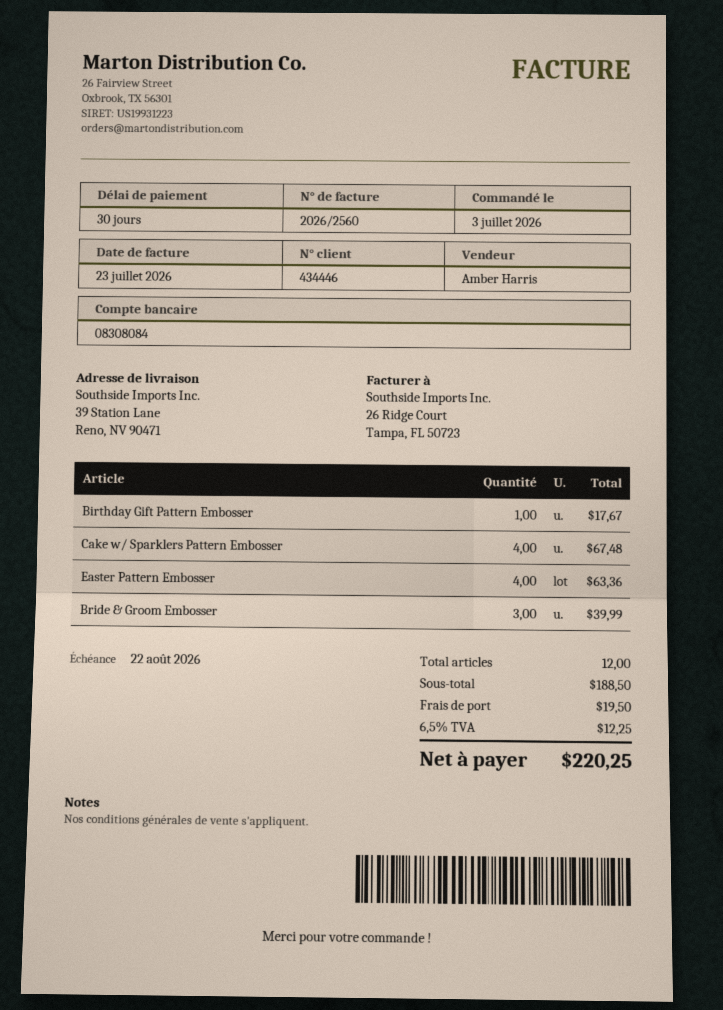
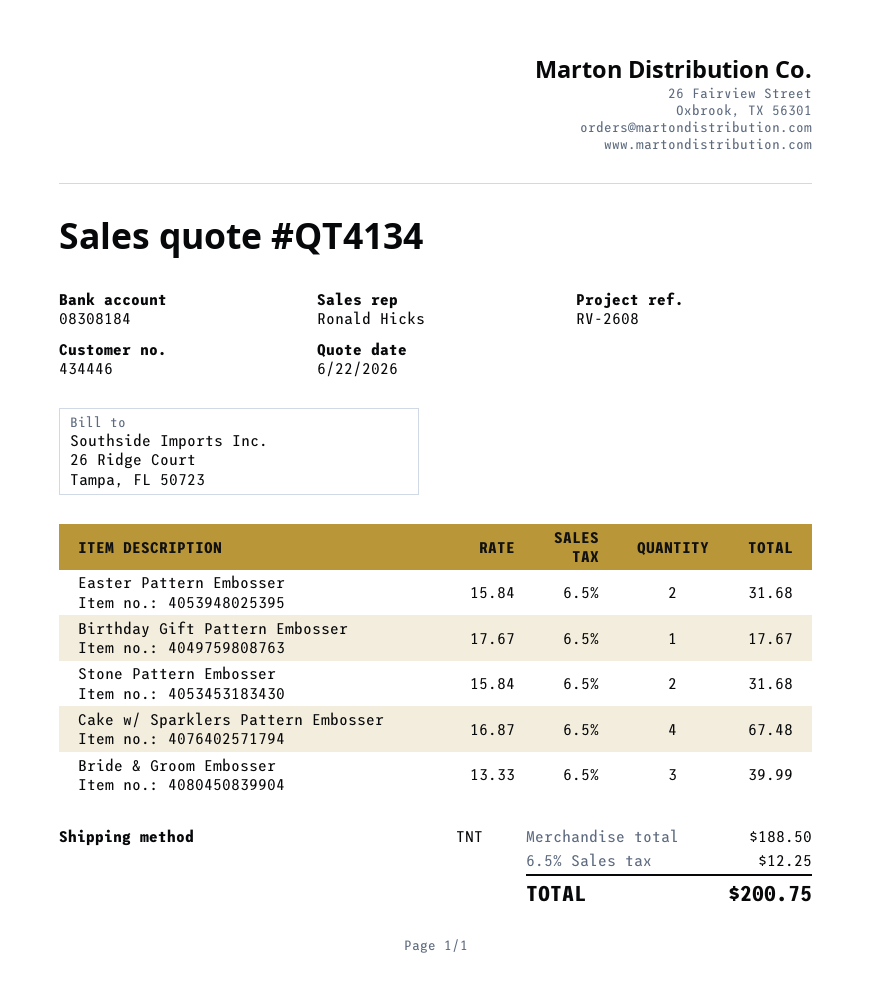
sales rep: Amber Harris -> Ronald Hicks
bank account: 08308084 -> 08308184
Easter Pattern Embosser: 4 for 63.36 -> 2 for 31.68
Stone Pattern Embosser: none -> 2 for 31.68
shipping: 19.50 -> none
total: 220.25 -> 200.75

